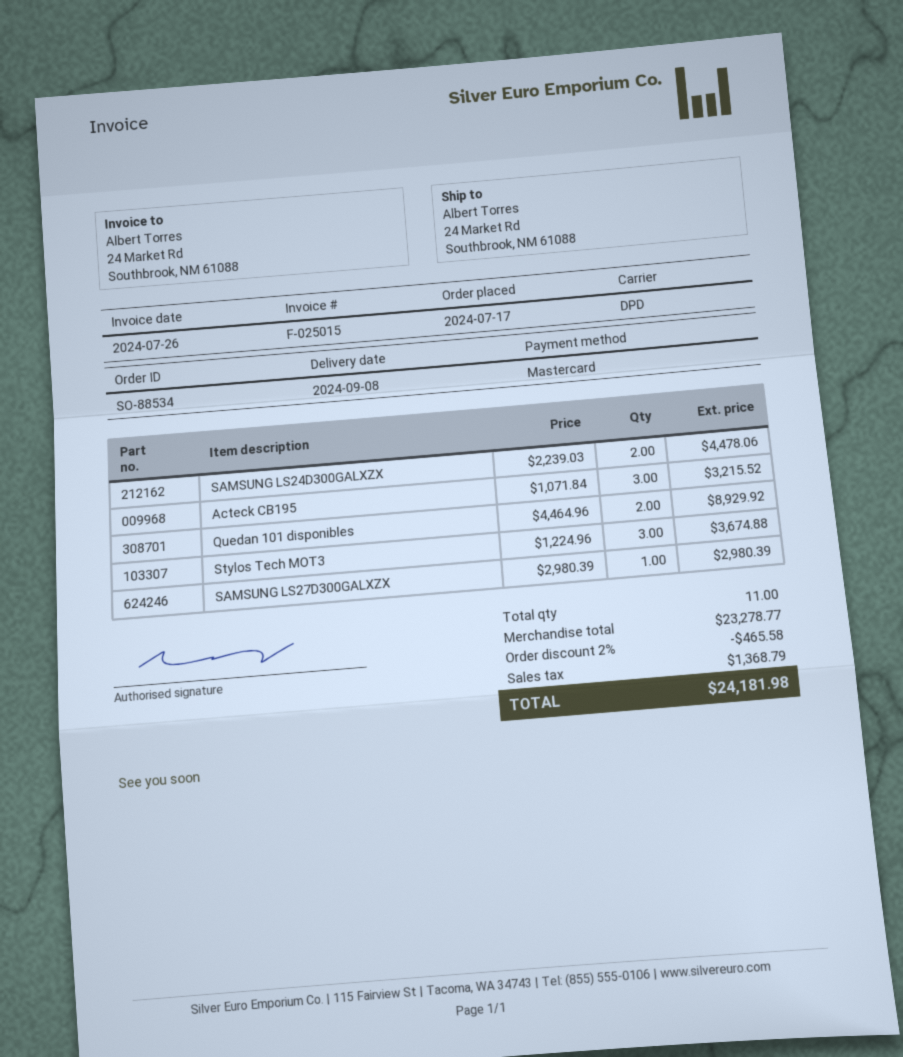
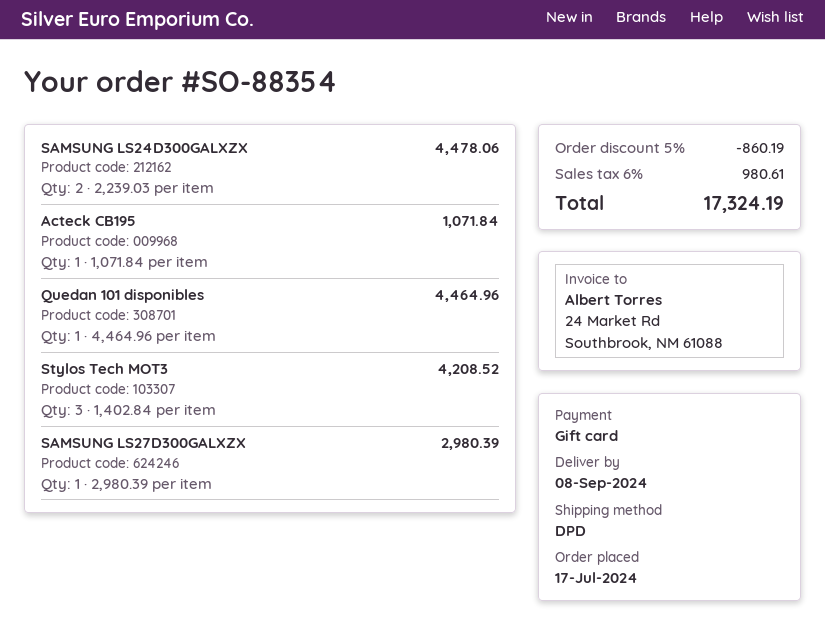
order number: SO-88534 -> SO-88354
payment method: Mastercard -> gift card
Acteck CB195: 3 x 1071.84 = 3215.52 -> 1 x 1071.84 = 1071.84
Quedan 101 disponibles: 2 x 4464.96 = 8929.92 -> 1 x 4464.96 = 4464.96
Stylos Tech MOT3: 3 x 1224.96 = 3674.88 -> 3 x 1402.84 = 4208.52
discount: 2% = 465.58 -> 5% = 860.19
tax: 1368.79 -> 980.61
total: 24181.98 -> 17324.19

